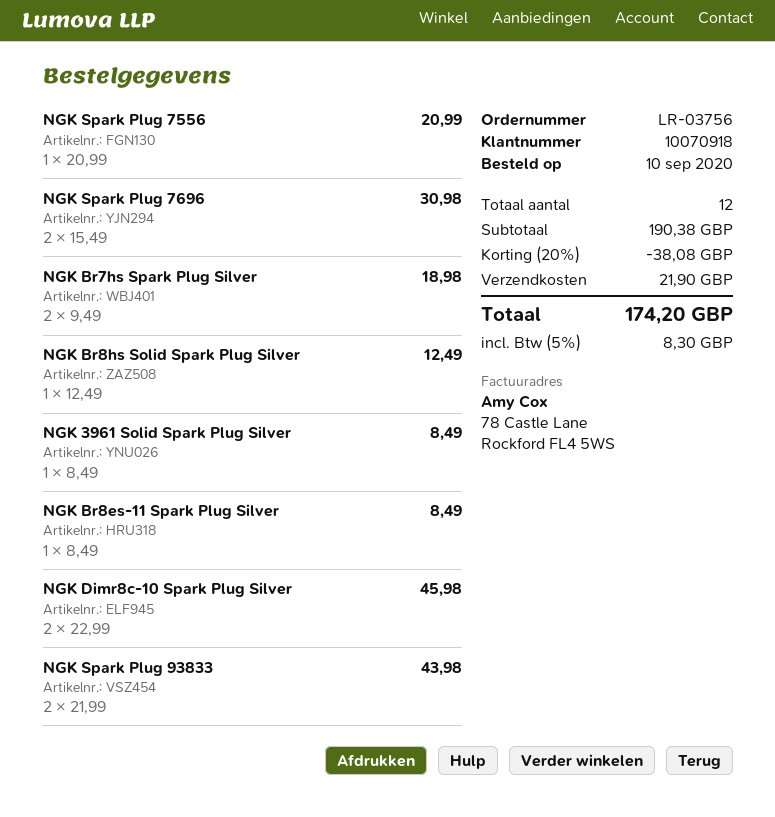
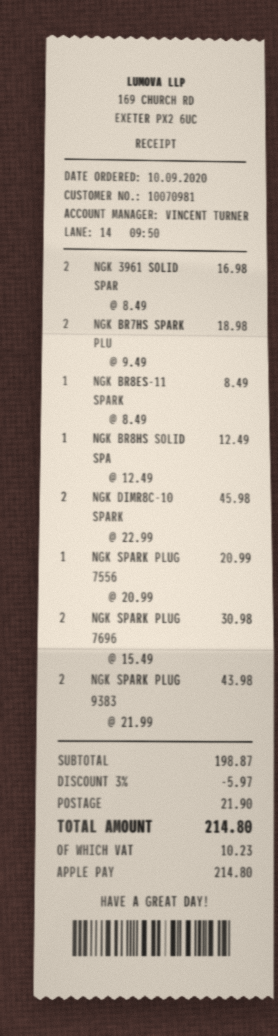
customer number: 10070918 -> 10070981
NGK 3961 Solid Spark Plug Silver: 1 x 8.49 = 8.49 -> 2 x 8.49 = 16.98
subtotal: 190.38 -> 198.87
discount: 20% = 38.08 -> 3% = 5.97
tax: 8.30 -> 10.23
total: 174.20 -> 214.80

